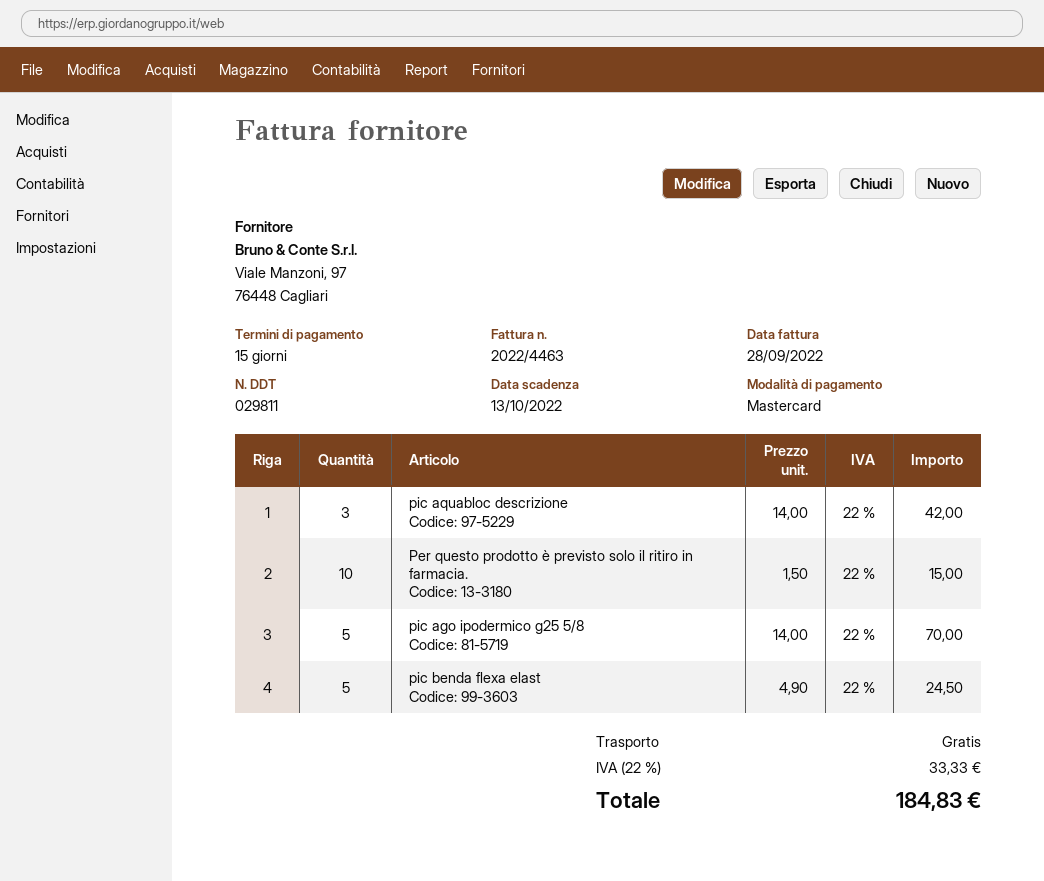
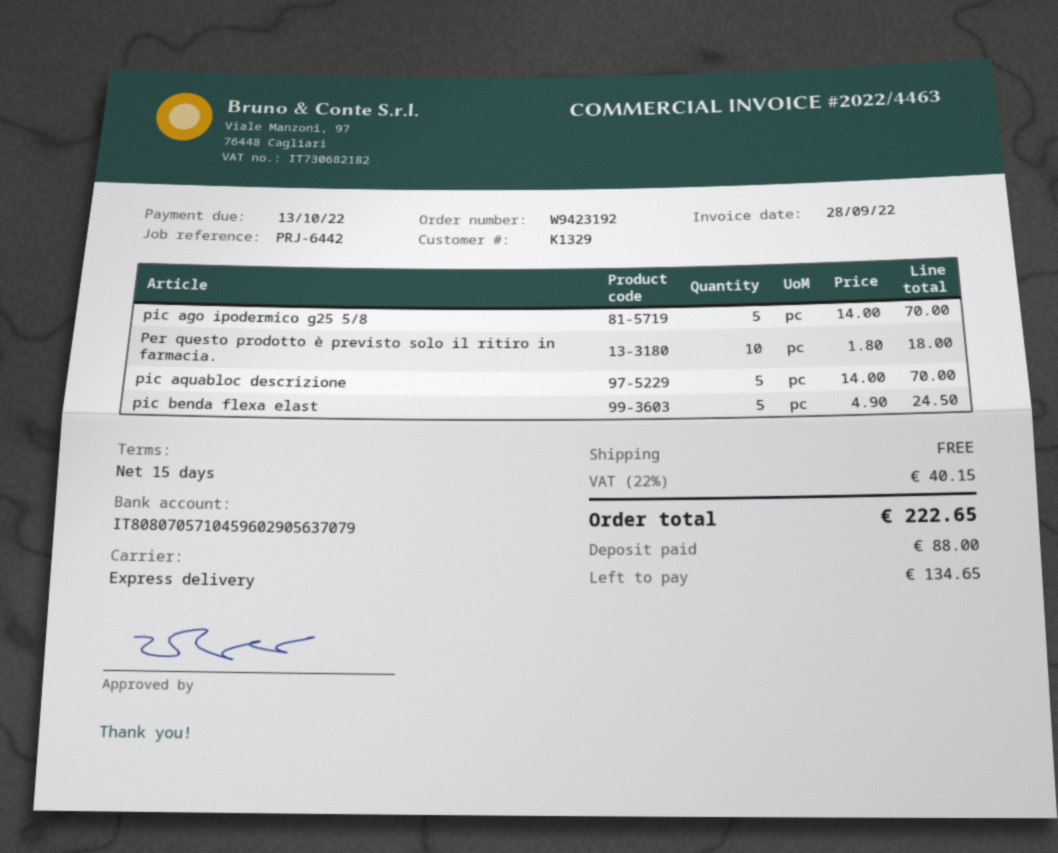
pic aquabloc descrizione: 3 x 14.00 = 42.00 -> 5 x 14.00 = 70.00
Per questo prodotto è previsto solo il ritiro in farmacia.: 10 x 1.50 = 15.00 -> 10 x 1.80 = 18.00
tax: 22% = 33.33 -> 22% = 40.15
total: 184.83 -> 222.65

